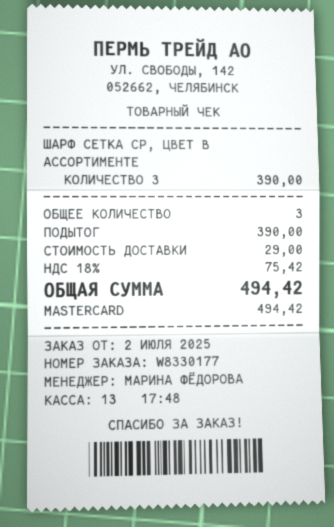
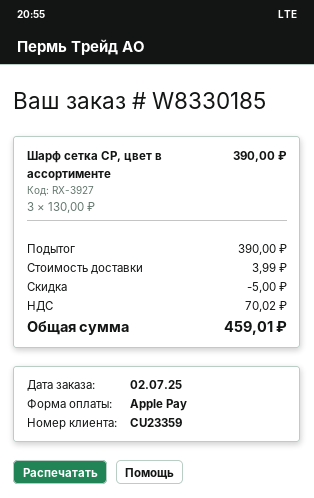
order number: W8330177 -> W8330185
payment method: Mastercard -> Apple Pay
discount: none -> 5.00
shipping: 29.00 -> 3.99
tax: 75.42 -> 70.02
total: 494.42 -> 459.01

